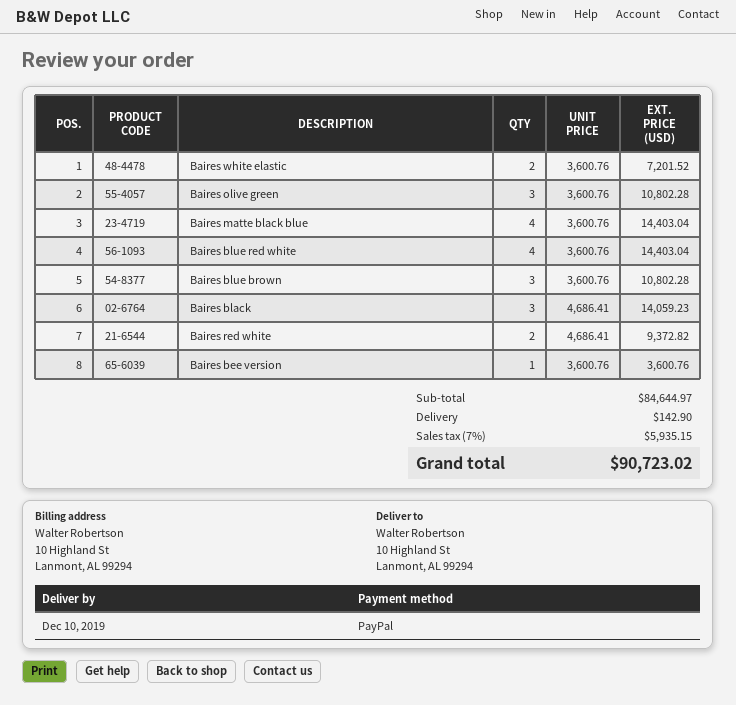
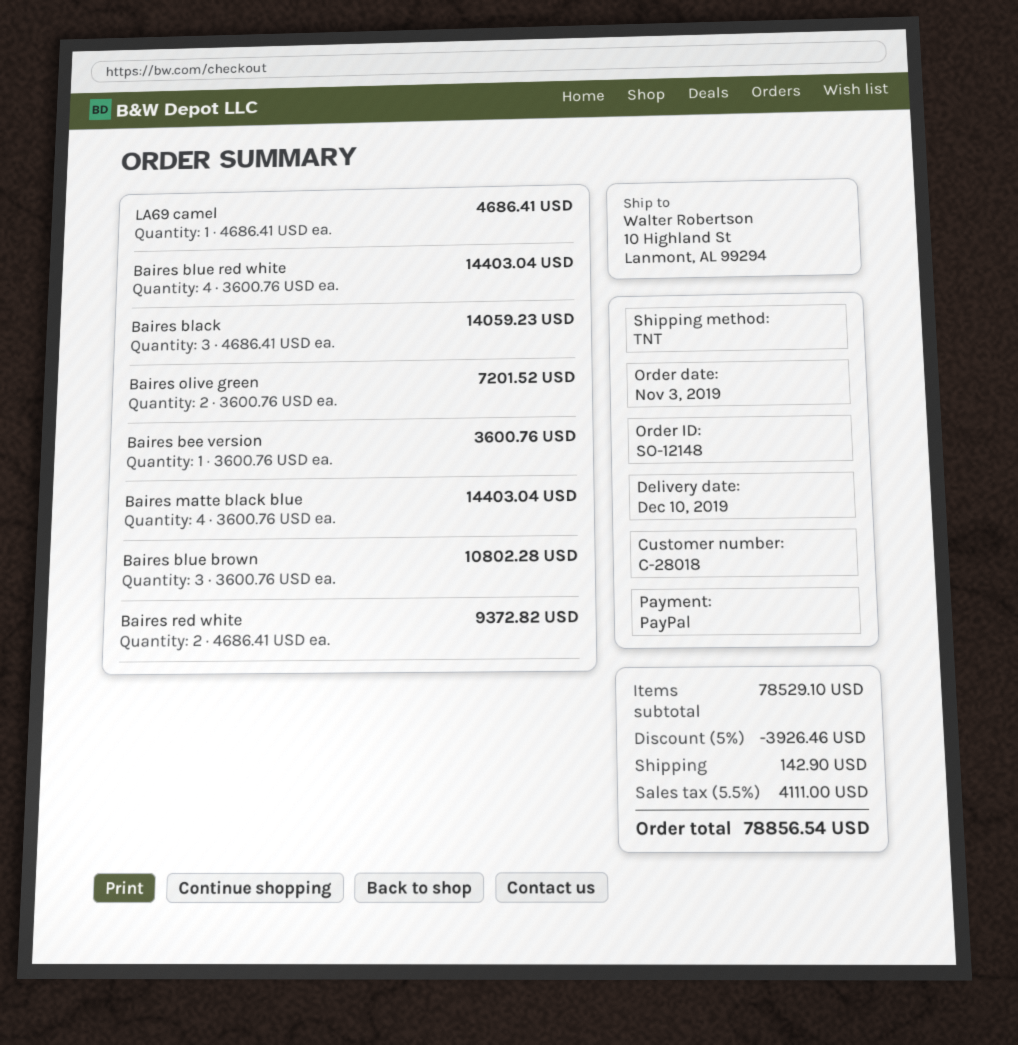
Baires white elastic: 2 x 3600.76 = 7201.52 -> none
Baires olive green: 3 x 3600.76 = 10802.28 -> 2 x 3600.76 = 7201.52
LA69 camel: none -> 1 x 4686.41 = 4686.41
subtotal: 84644.97 -> 78529.10
discount: none -> 5% = 3926.46
tax: 7% = 5935.15 -> 5.5% = 4111.00
total: 90723.02 -> 78856.54

